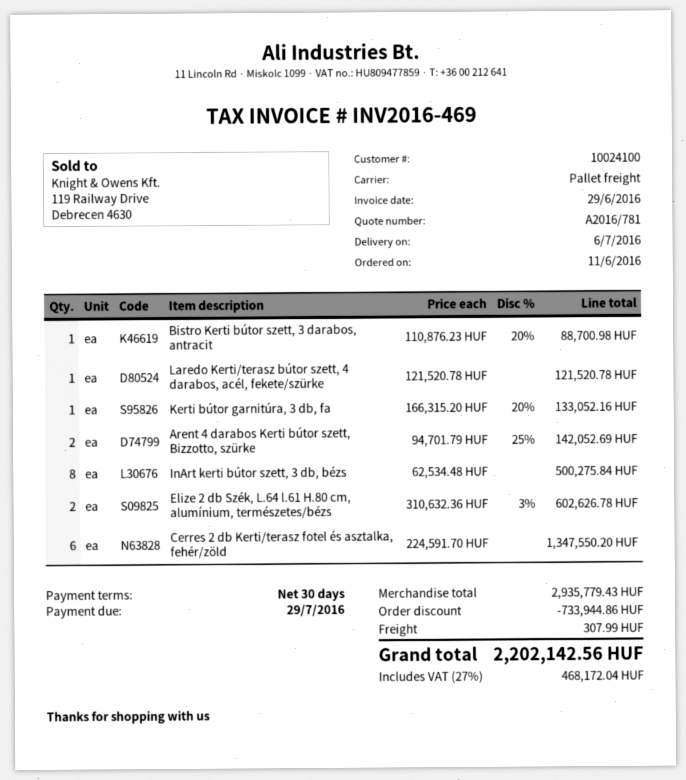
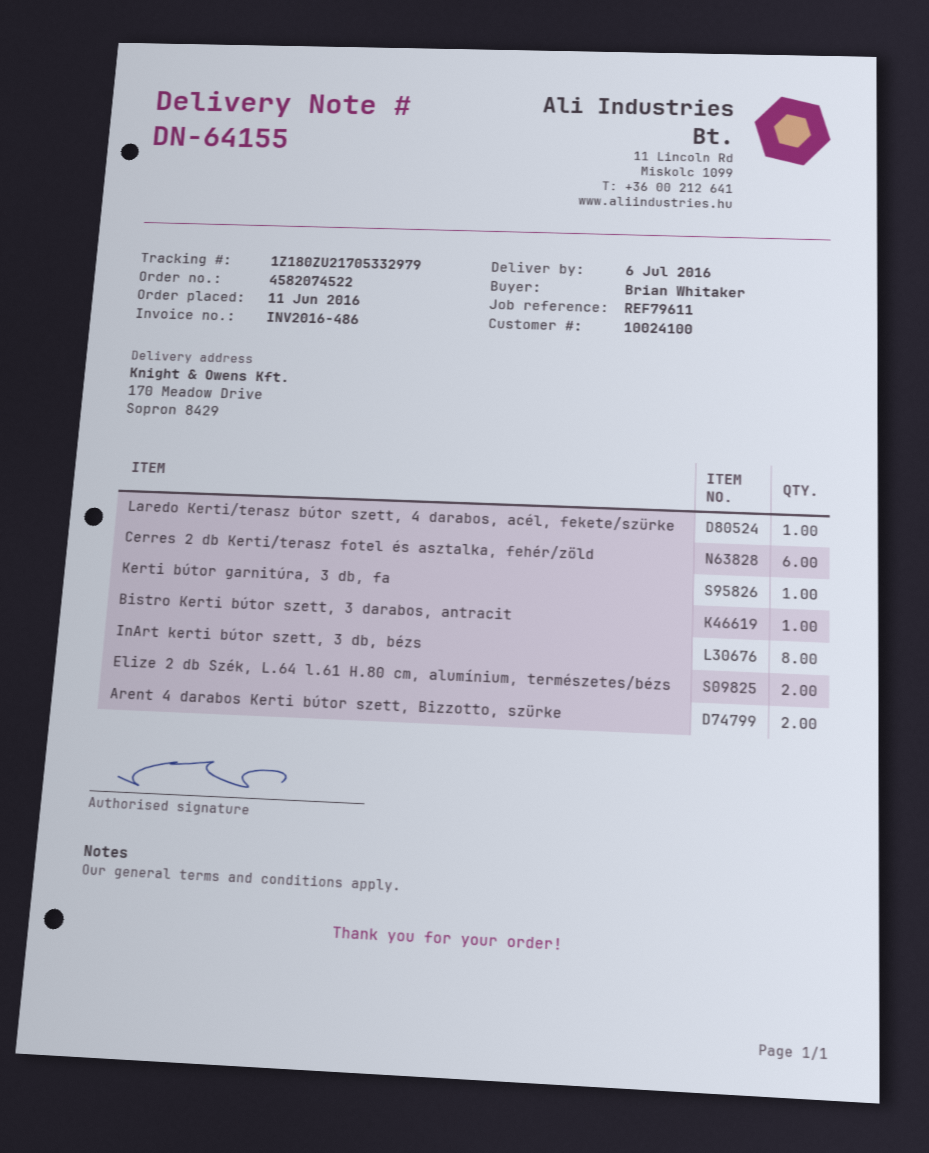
invoice number: INV2016-469 -> INV2016-486

